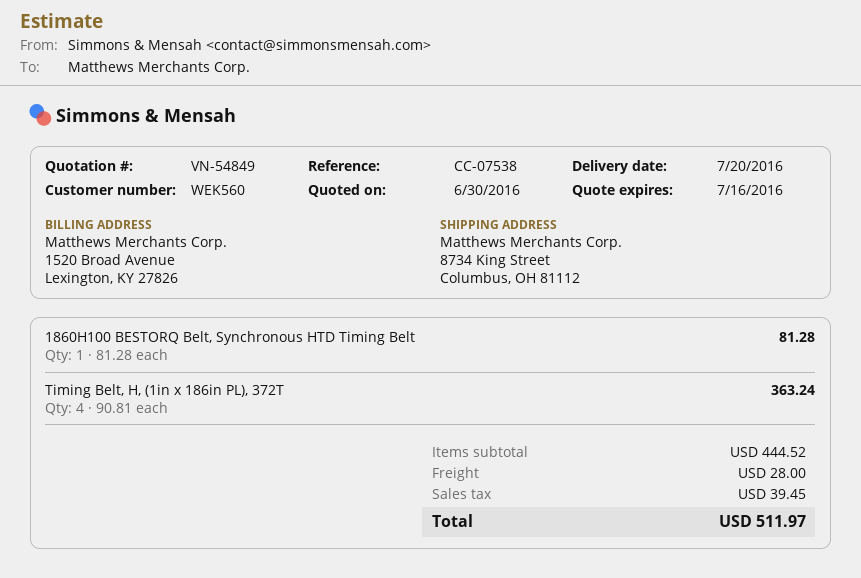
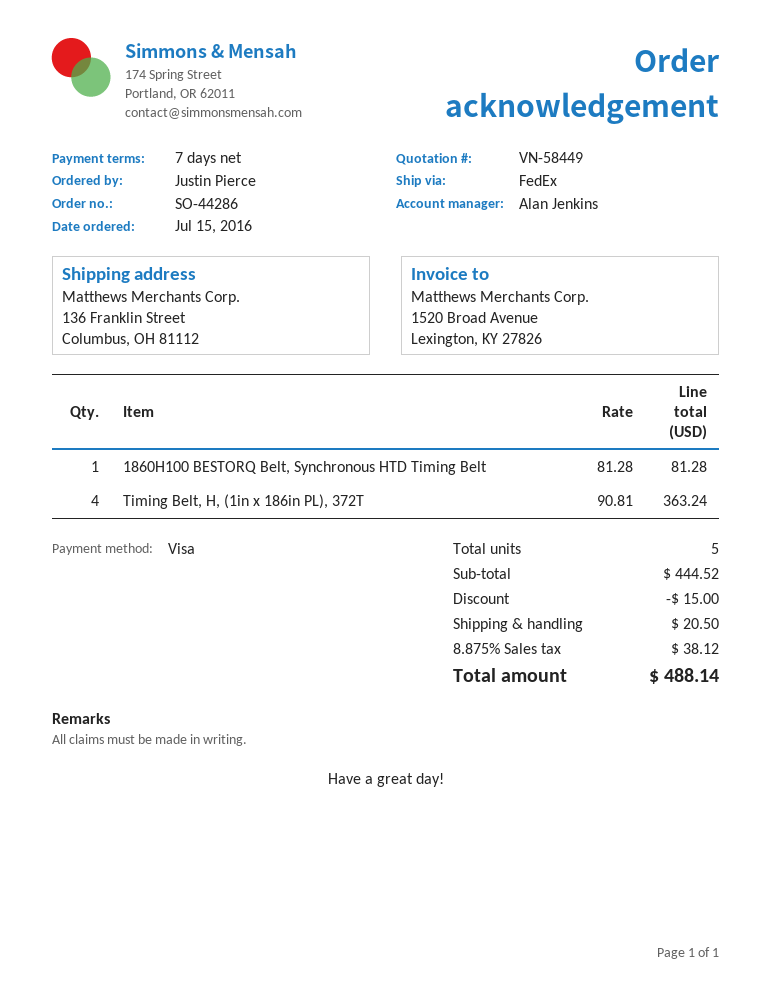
quote number: VN-54849 -> VN-58449
ship to: 8734 King Street, Columbus, OH 81112 -> 136 Franklin Street, Columbus, OH 81112
discount: none -> 15.00
shipping: 28.00 -> 20.50
tax: 39.45 -> 38.12
total: 511.97 -> 488.14

